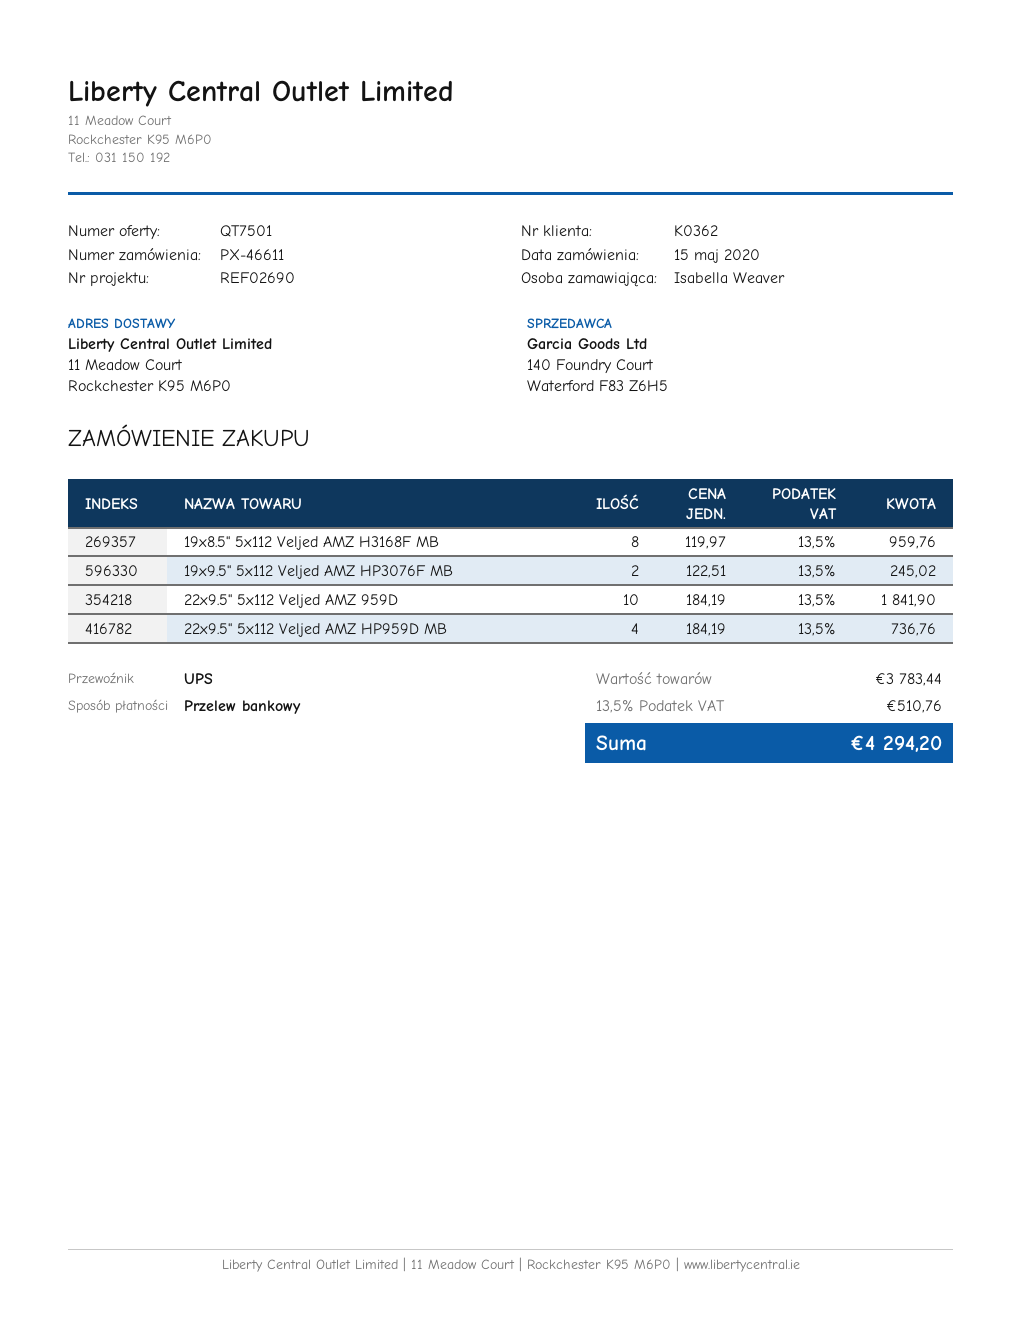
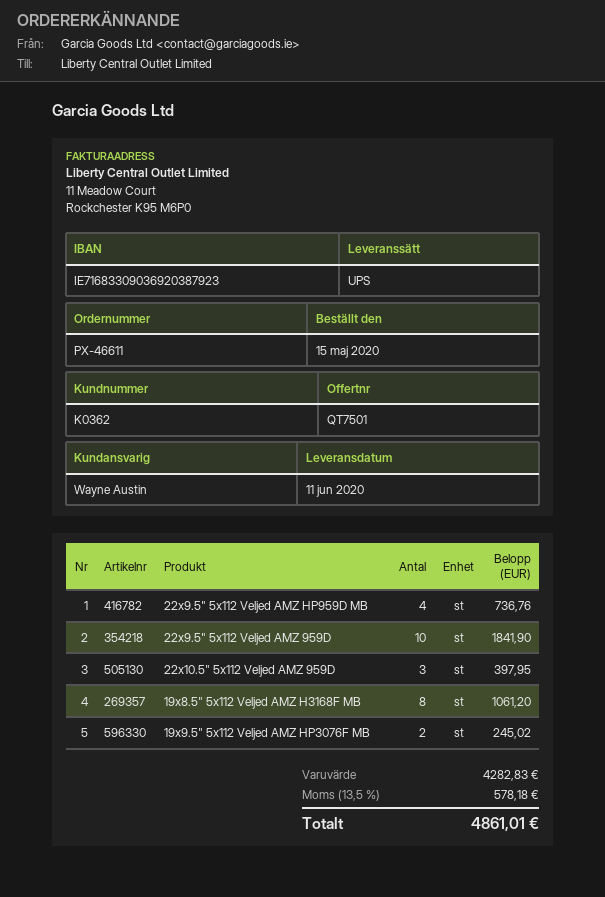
19x8.5" 5x112 Veljed AMZ H3168F MB: 8 for 959.76 -> 8 for 1061.20
22x10.5" 5x112 Veljed AMZ 959D: none -> 3 for 397.95
subtotal: 3783.44 -> 4282.83
tax: 13.5% = 510.76 -> 13.5% = 578.18
total: 4294.20 -> 4861.01

